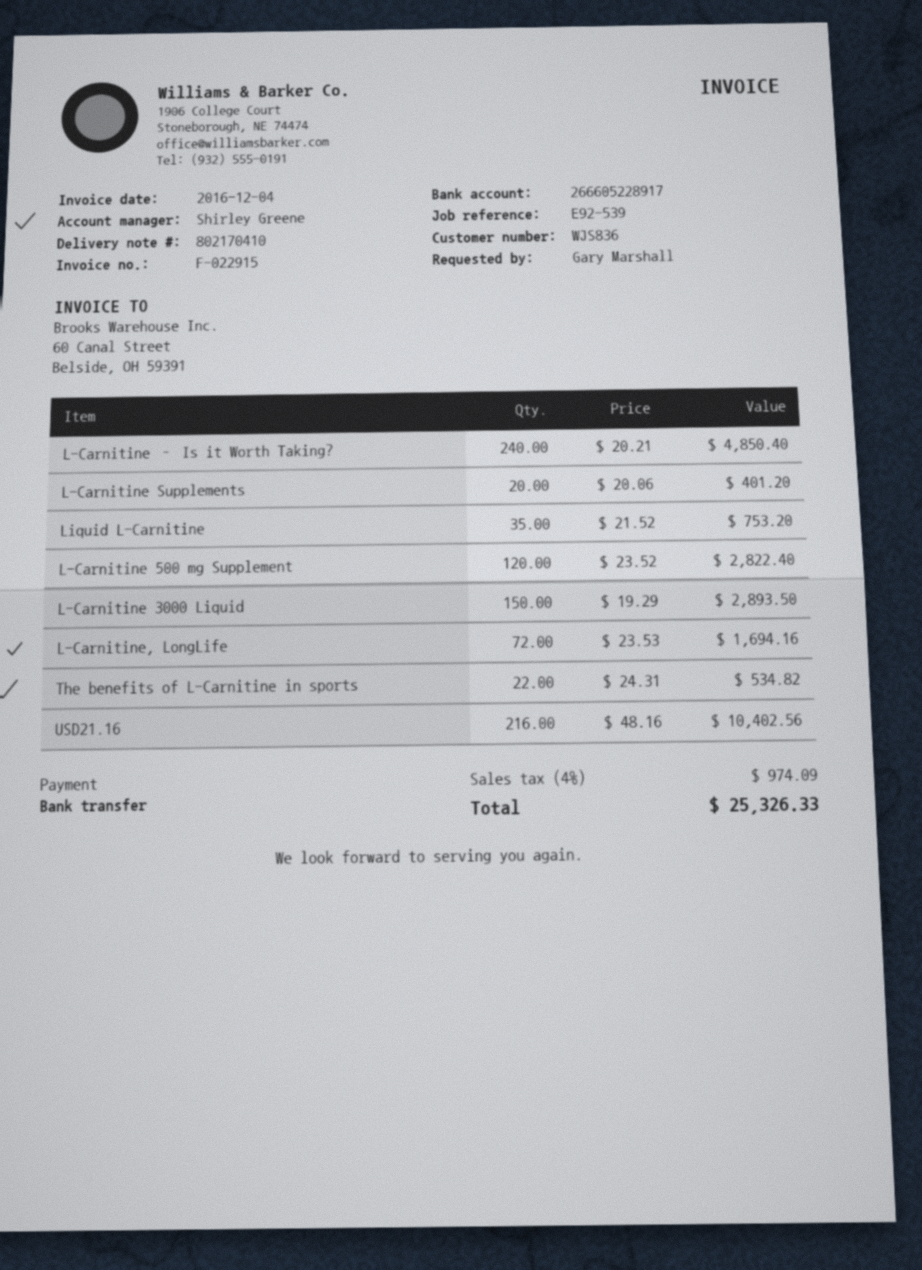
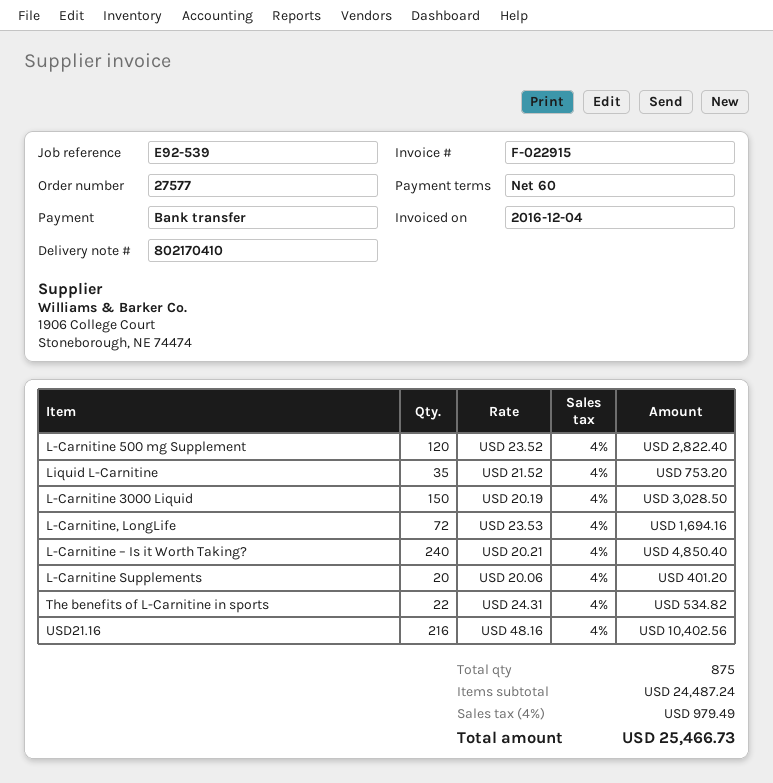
L-Carnitine 3000 Liquid: 150 x 19.29 = 2893.50 -> 150 x 20.19 = 3028.50
tax: 4% = 974.09 -> 4% = 979.49
total: 25326.33 -> 25466.73

